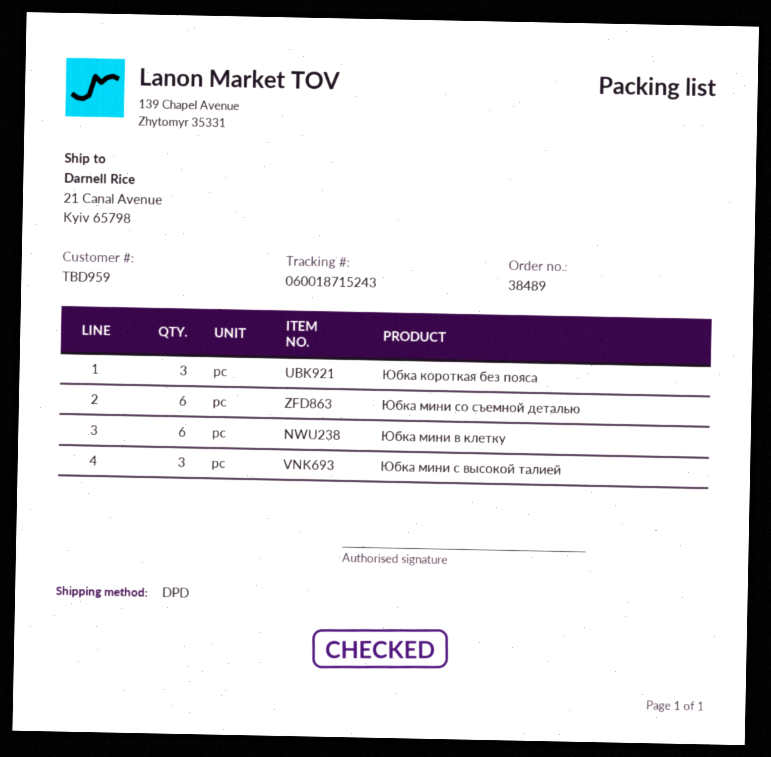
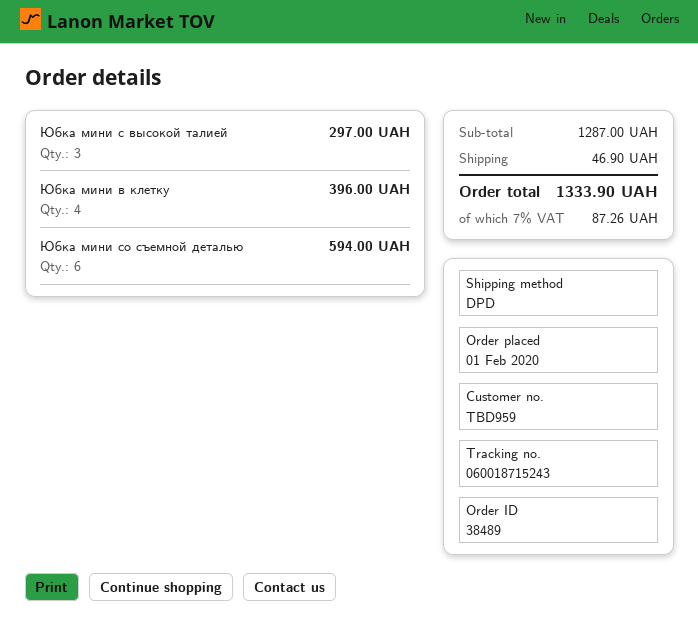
Юбка короткая без пояса: 3 -> none
Юбка мини в клетку: 6 -> 4

